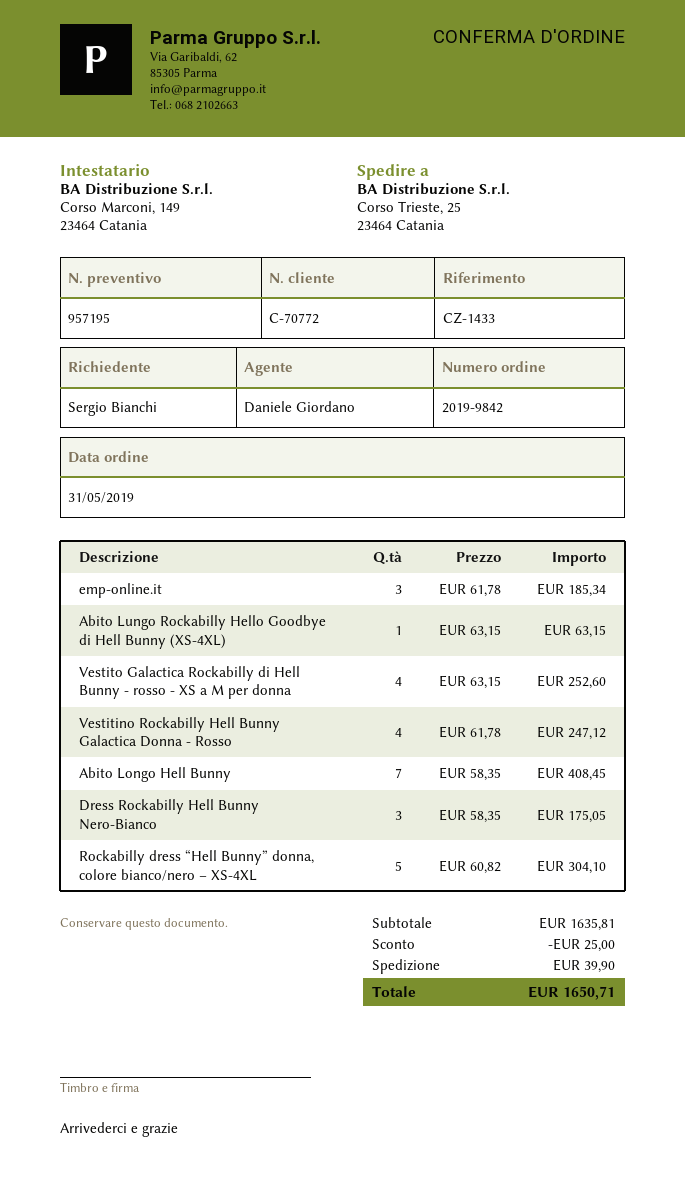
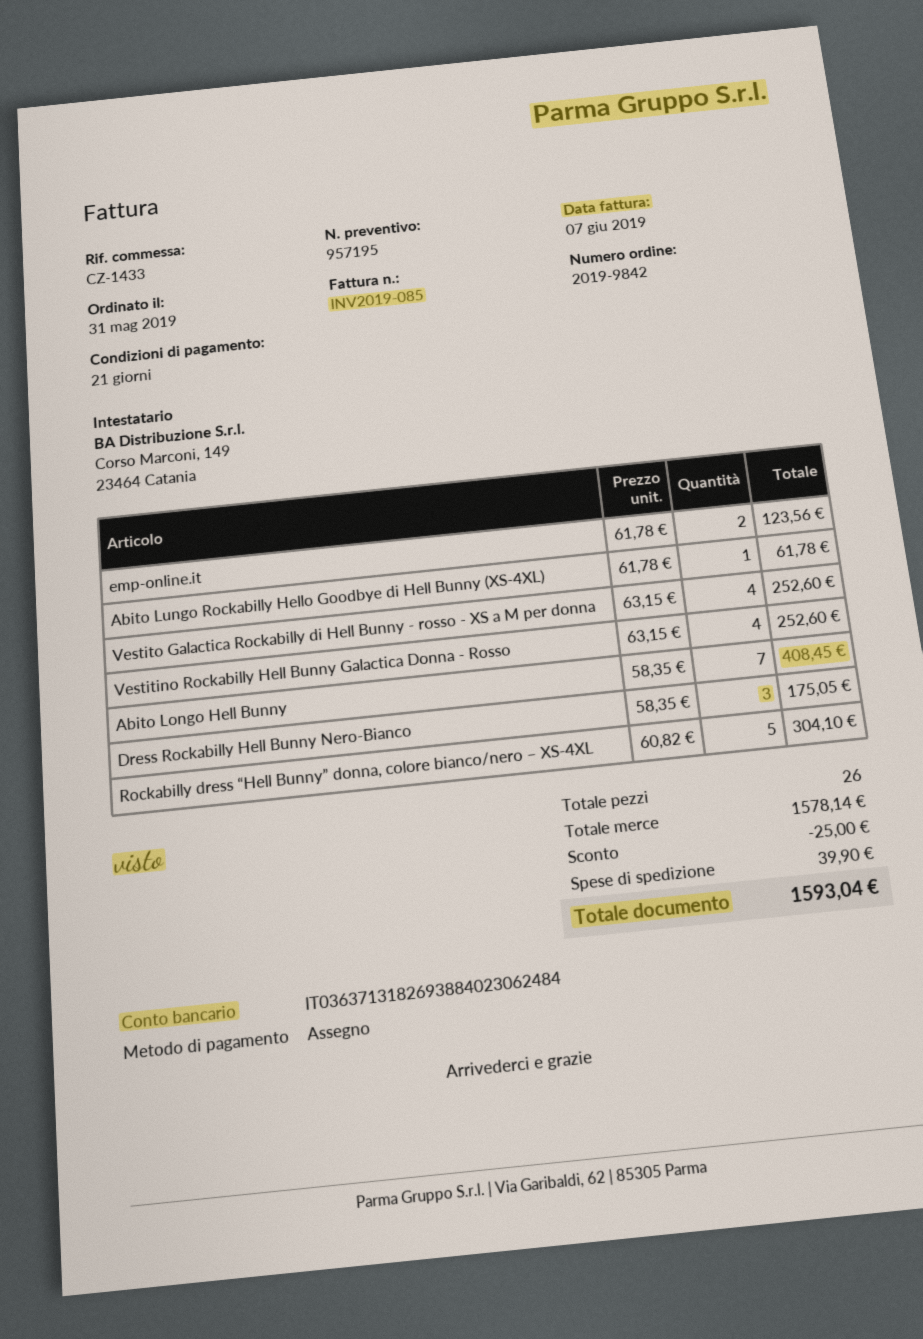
emp-online.it: 3 x 61.78 = 185.34 -> 2 x 61.78 = 123.56
Abito Lungo Rockabilly Hello Goodbye di Hell Bunny (XS-4XL): 1 x 63.15 = 63.15 -> 1 x 61.78 = 61.78
Vestitino Rockabilly Hell Bunny Galactica Donna - Rosso: 4 x 61.78 = 247.12 -> 4 x 63.15 = 252.60
subtotal: 1635.81 -> 1578.14
total: 1650.71 -> 1593.04

